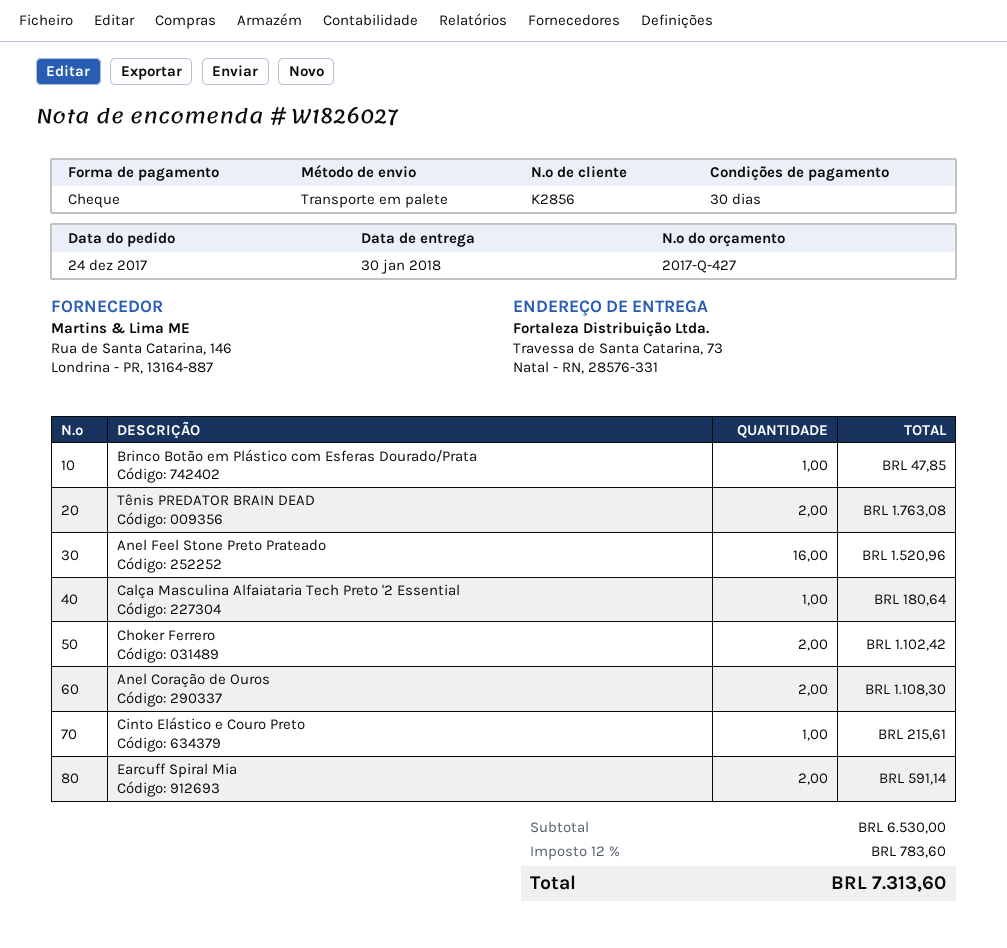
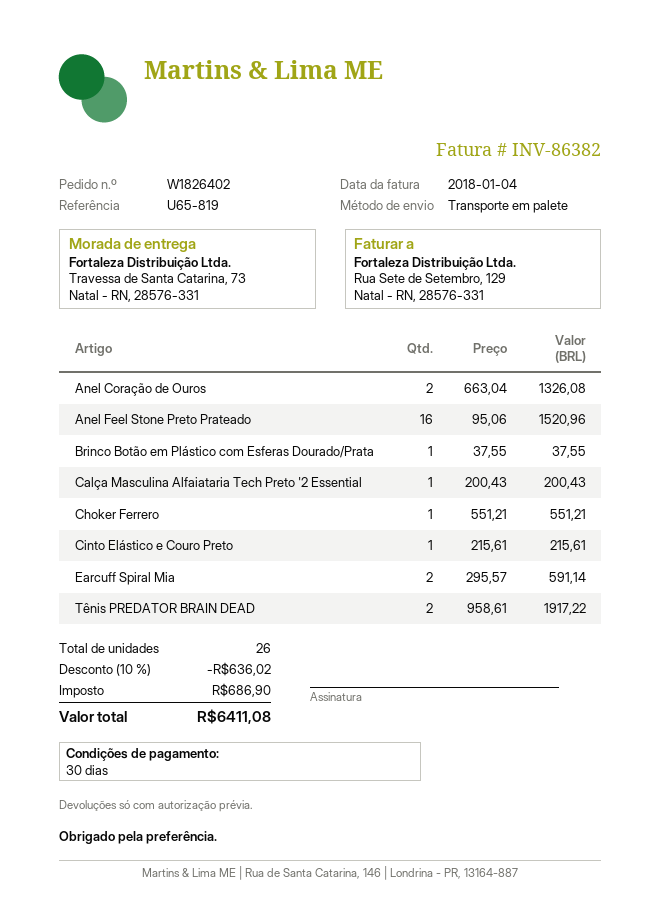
order number: W1826027 -> W1826402
Brinco Botão em Plástico com Esferas Dourado/Prata: 1 for 47.85 -> 1 for 37.55
Tênis PREDATOR BRAIN DEAD: 2 for 1763.08 -> 2 for 1917.22
Calça Masculina Alfaiataria Tech Preto '2 Essential: 1 for 180.64 -> 1 for 200.43
Choker Ferrero: 2 for 1102.42 -> 1 for 551.21
Anel Coração de Ouros: 2 for 1108.30 -> 2 for 1326.08
discount: none -> 10% = 636.02
tax: 783.60 -> 686.90
total: 7313.60 -> 6411.08

